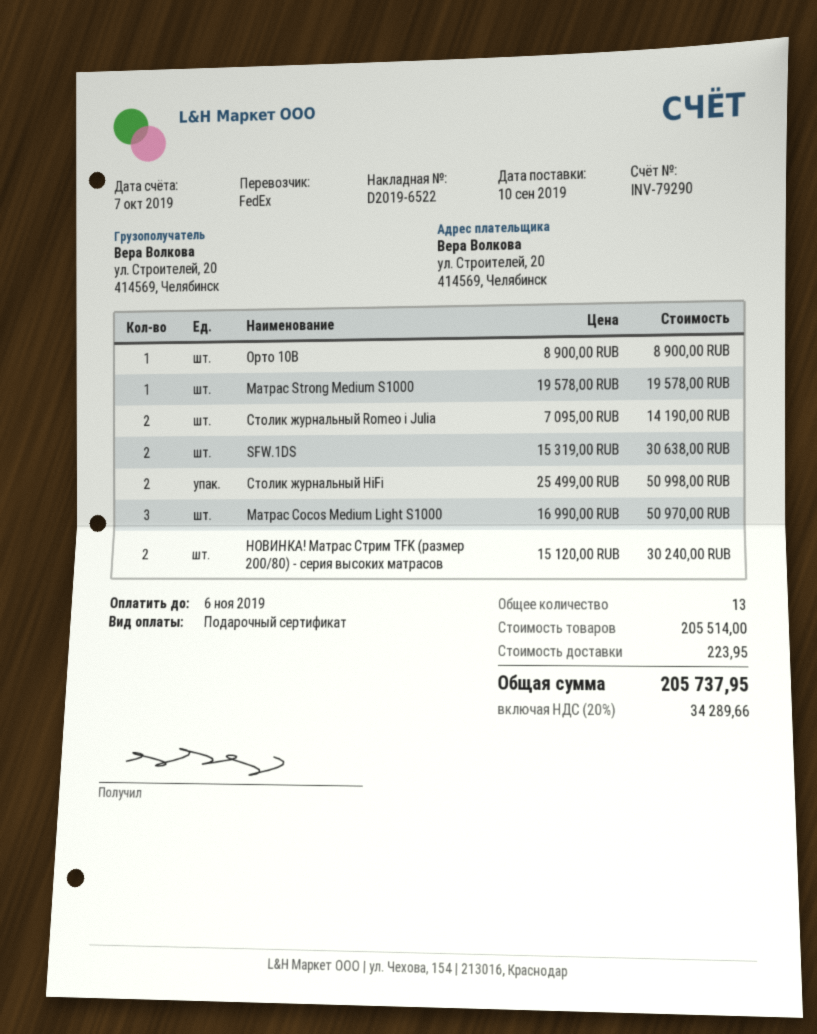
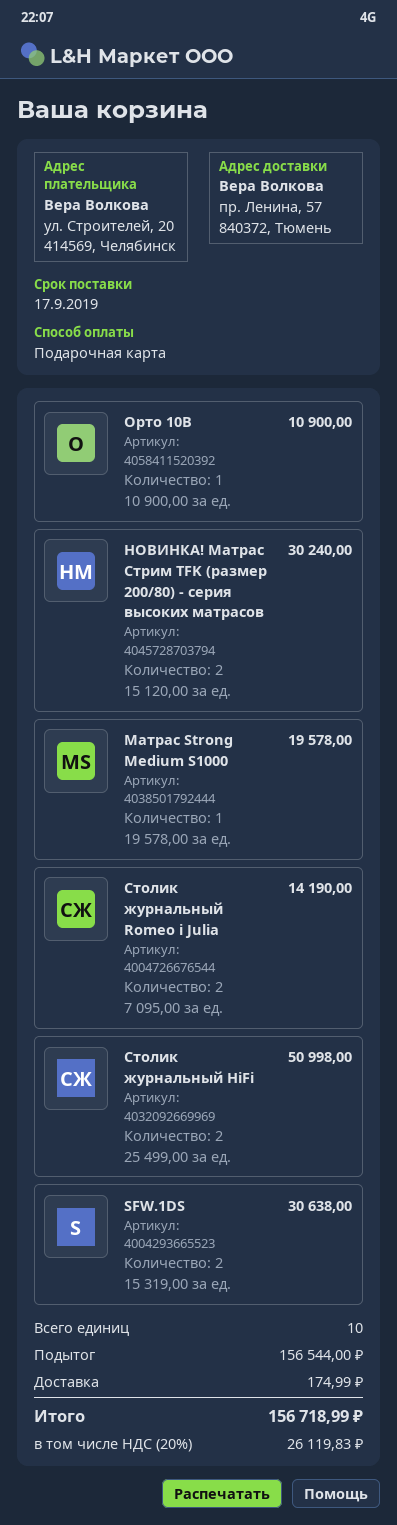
delivery date: 2019-09-10 -> 2019-09-17
ship to: ул. Строителей, 20, 414569, Челябинск -> пр. Ленина, 57, 840372, Тюмень
Орто 10В: 1 x 8900.00 = 8900.00 -> 1 x 10900.00 = 10900.00
Матрас Cocos Medium Light S1000: 3 x 16990.00 = 50970.00 -> none
total quantity: 13 -> 10
subtotal: 205514.00 -> 156544.00
shipping: 223.95 -> 174.99
tax: 20% = 34289.66 -> 20% = 26119.83
total: 205737.95 -> 156718.99

